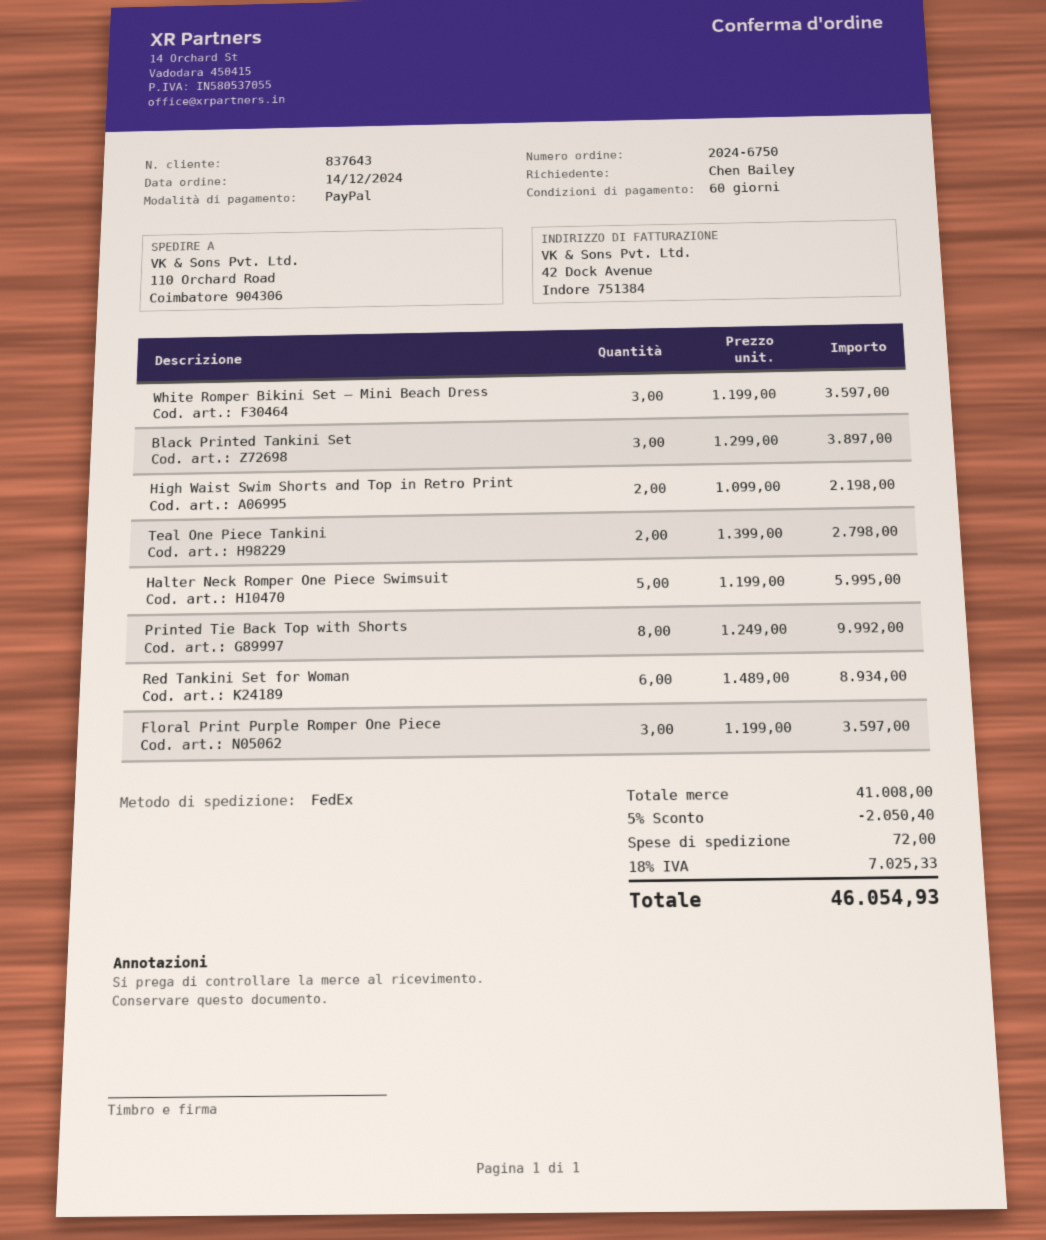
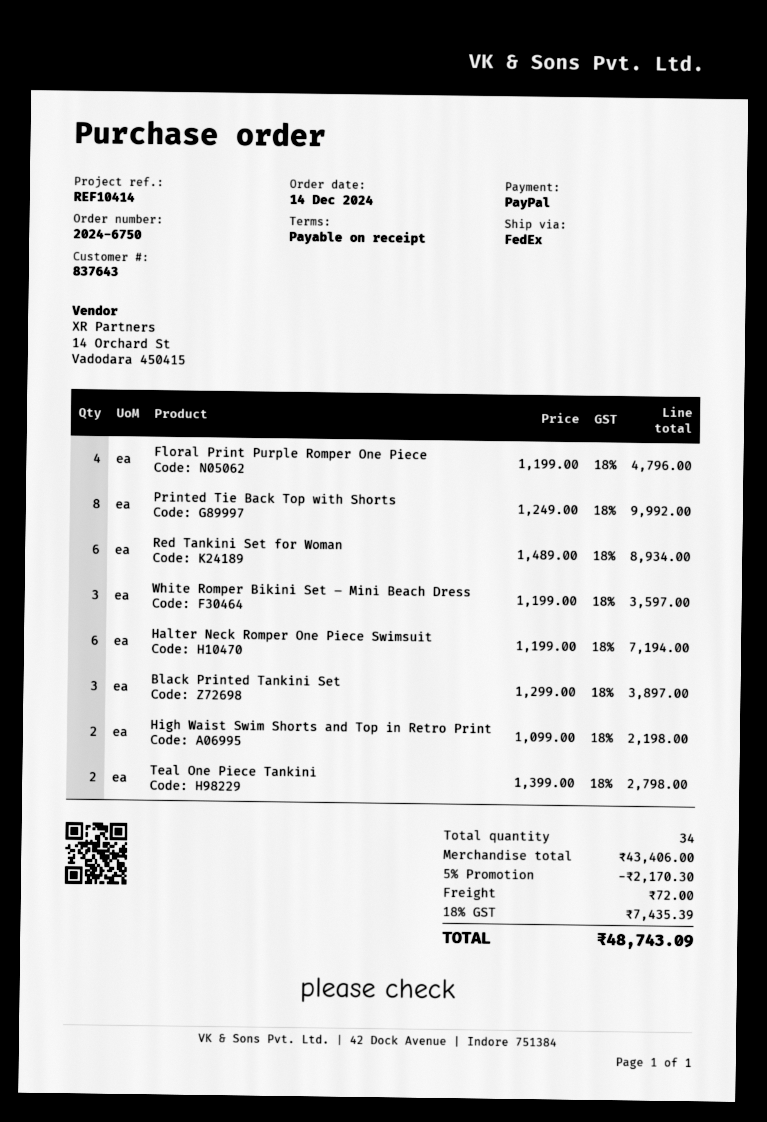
payment terms: 60 days -> on receipt
Halter Neck Romper One Piece Swimsuit: 5 x 1199.00 = 5995.00 -> 6 x 1199.00 = 7194.00
Floral Print Purple Romper One Piece: 3 x 1199.00 = 3597.00 -> 4 x 1199.00 = 4796.00
subtotal: 41008.00 -> 43406.00
discount: 5% = 2050.40 -> 5% = 2170.30
tax: 18% = 7025.33 -> 18% = 7435.39
total: 46054.93 -> 48743.09

